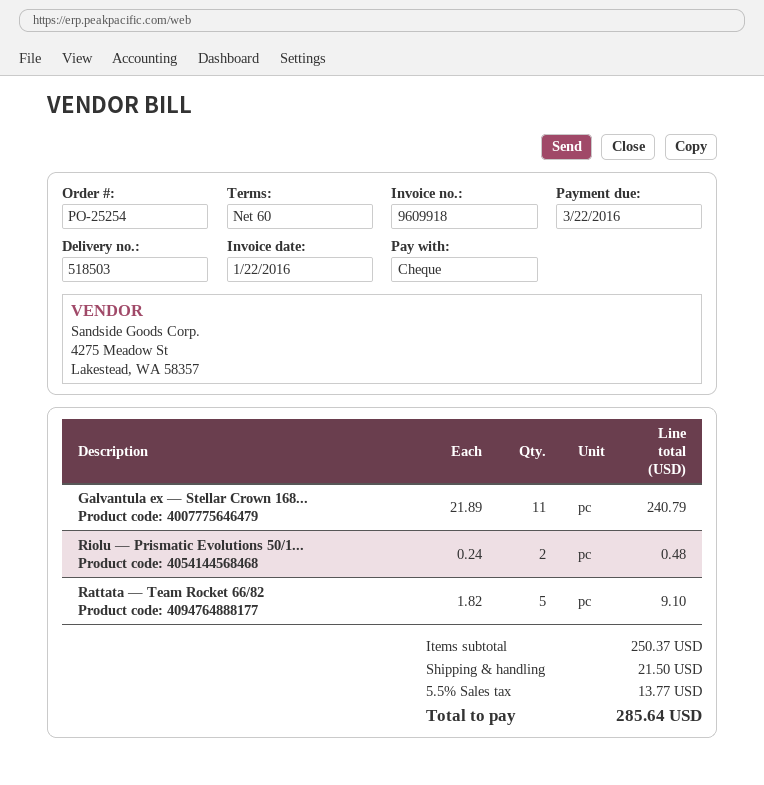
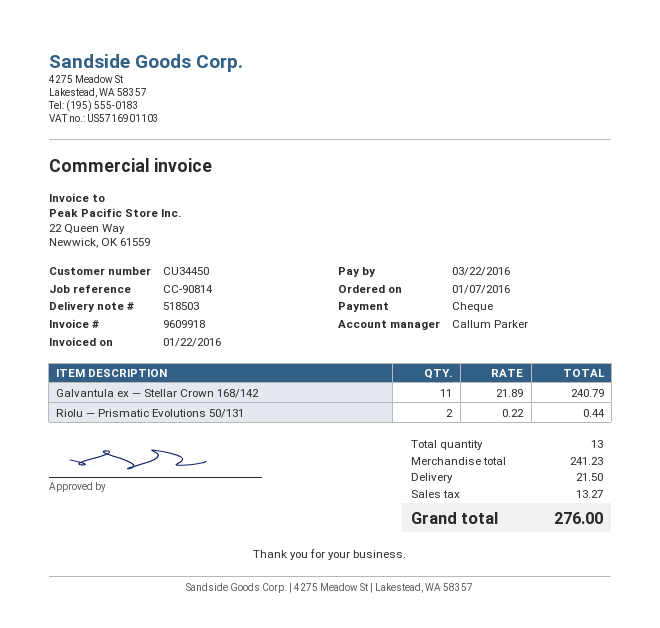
Riolu — Prismatic Evolutions 50/1...: 2 x 0.24 = 0.48 -> 2 x 0.22 = 0.44
Rattata — Team Rocket 66/82: 5 x 1.82 = 9.10 -> none
subtotal: 250.37 -> 241.23
tax: 13.77 -> 13.27
total: 285.64 -> 276.00

